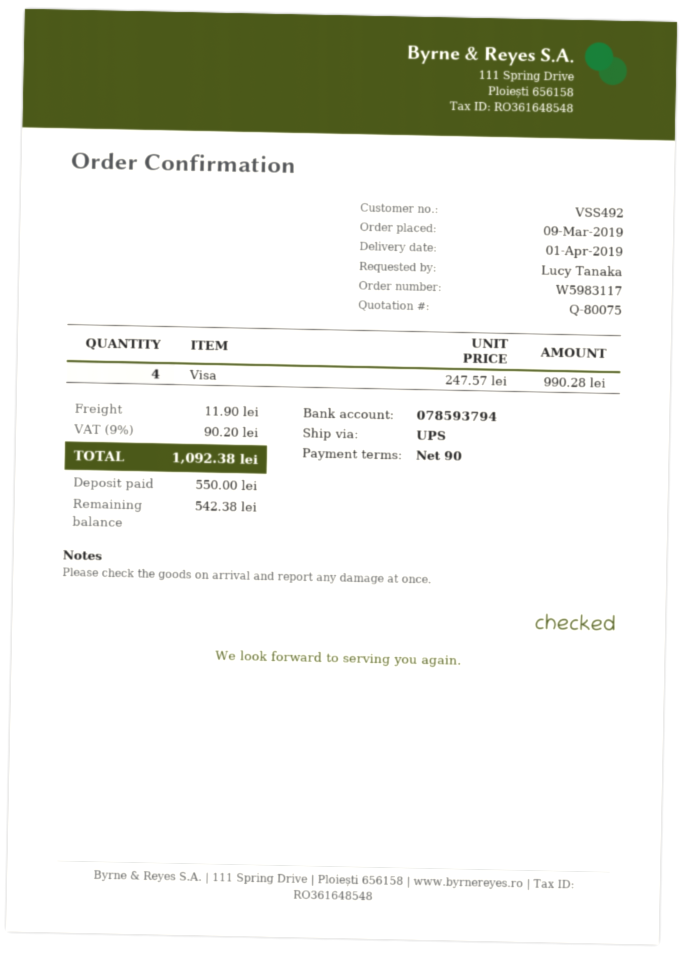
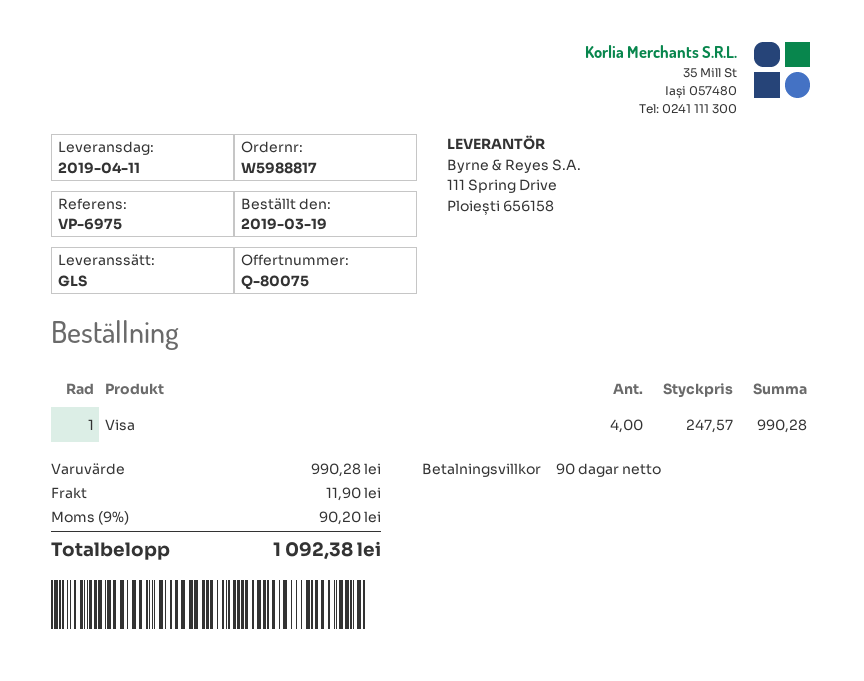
order number: W5983117 -> W5988817
order date: 2019-03-09 -> 2019-03-19
delivery date: 2019-04-01 -> 2019-04-11
shipping method: UPS -> GLS

